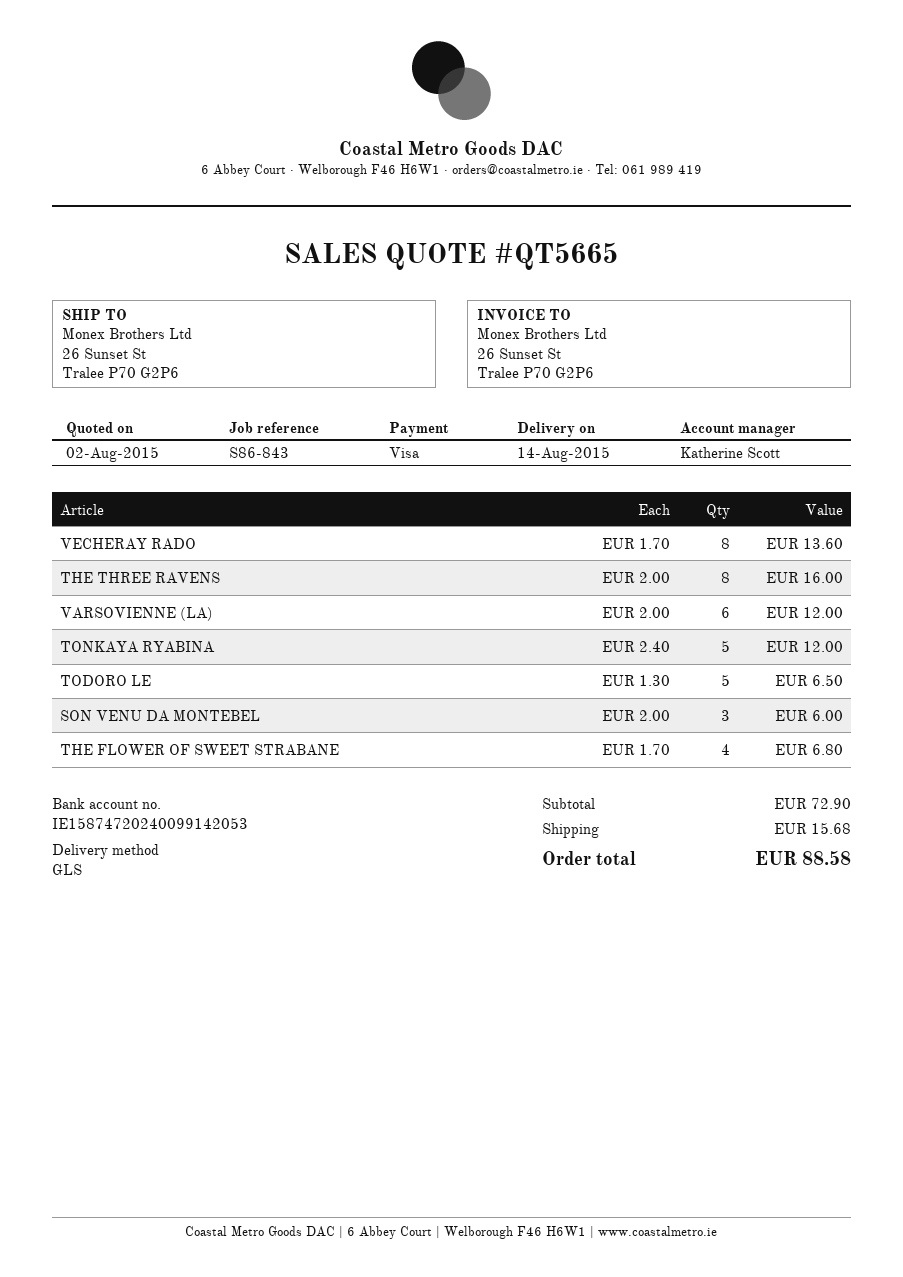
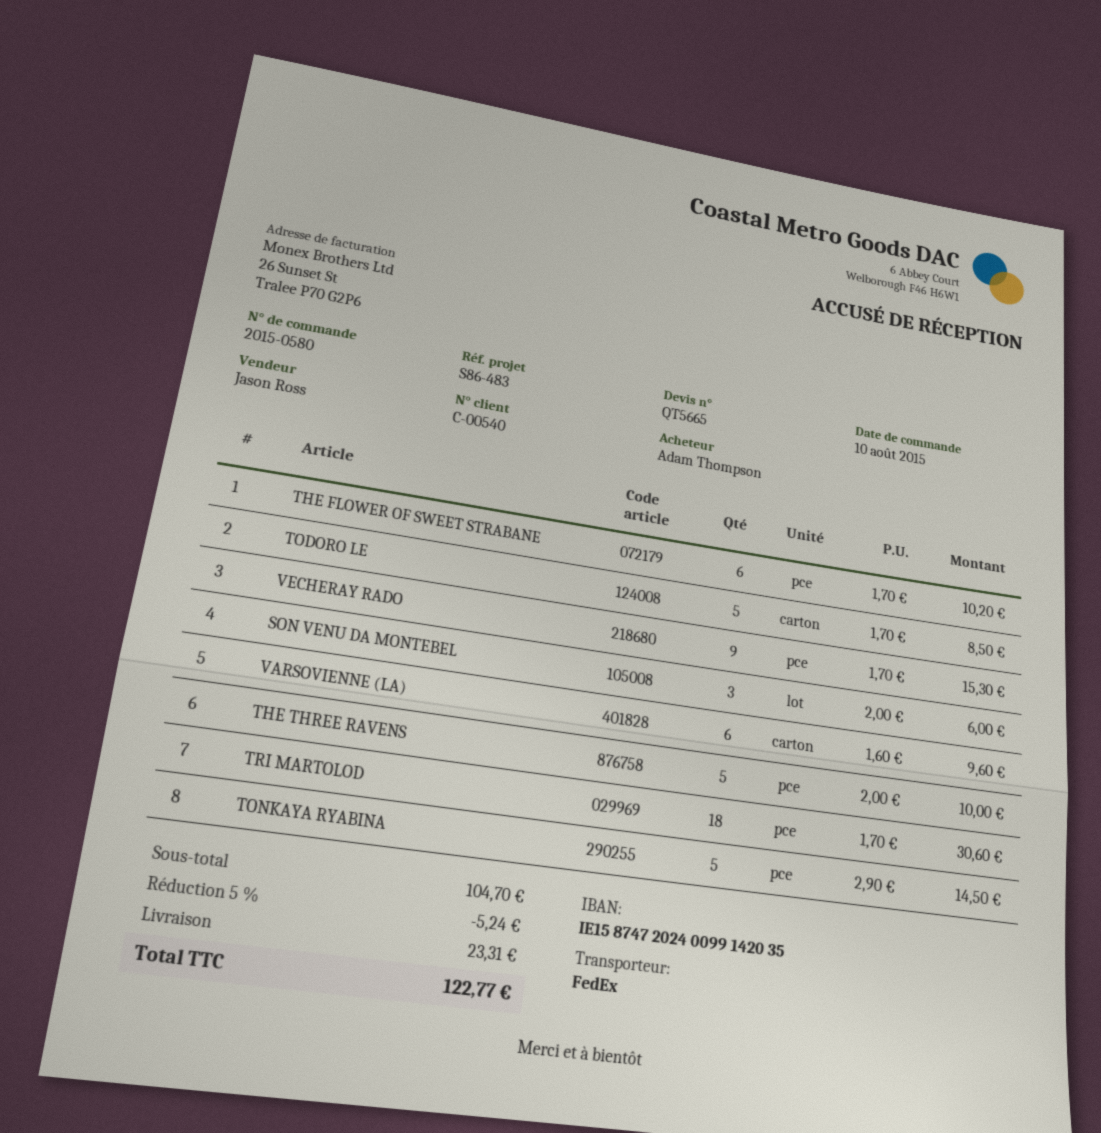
reference: S86-843 -> S86-483
sales rep: Katherine Scott -> Jason Ross
bank account: IE15874720240099142053 -> IE15874720240099142035
shipping method: GLS -> FedEx
VECHERAY RADO: 8 x 1.70 = 13.60 -> 9 x 1.70 = 15.30
THE THREE RAVENS: 8 x 2.00 = 16.00 -> 5 x 2.00 = 10.00
VARSOVIENNE (LA): 6 x 2.00 = 12.00 -> 6 x 1.60 = 9.60
TONKAYA RYABINA: 5 x 2.40 = 12.00 -> 5 x 2.90 = 14.50
TODORO LE: 5 x 1.30 = 6.50 -> 5 x 1.70 = 8.50
THE FLOWER OF SWEET STRABANE: 4 x 1.70 = 6.80 -> 6 x 1.70 = 10.20
TRI MARTOLOD: none -> 18 x 1.70 = 30.60
subtotal: 72.90 -> 104.70
discount: none -> 5% = 5.24
shipping: 15.68 -> 23.31
total: 88.58 -> 122.77

